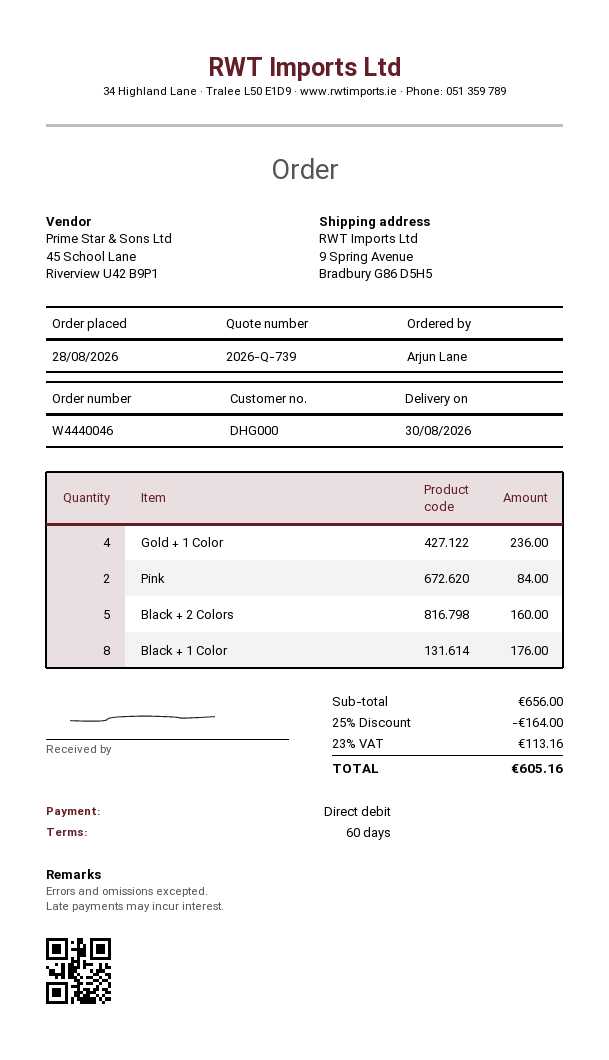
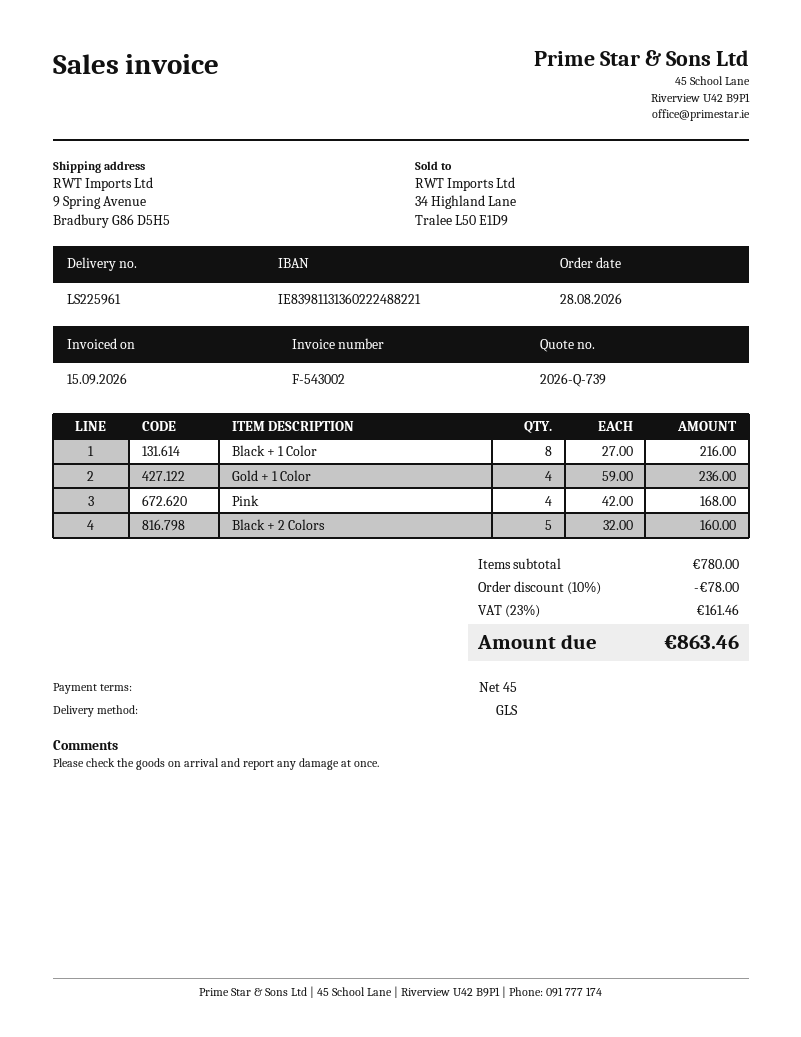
payment terms: 60 days -> 45 days
Pink: 2 for 84.00 -> 4 for 168.00
Black + 1 Color: 8 for 176.00 -> 8 for 216.00
subtotal: 656.00 -> 780.00
discount: 25% = 164.00 -> 10% = 78.00
tax: 23% = 113.16 -> 23% = 161.46
total: 605.16 -> 863.46

